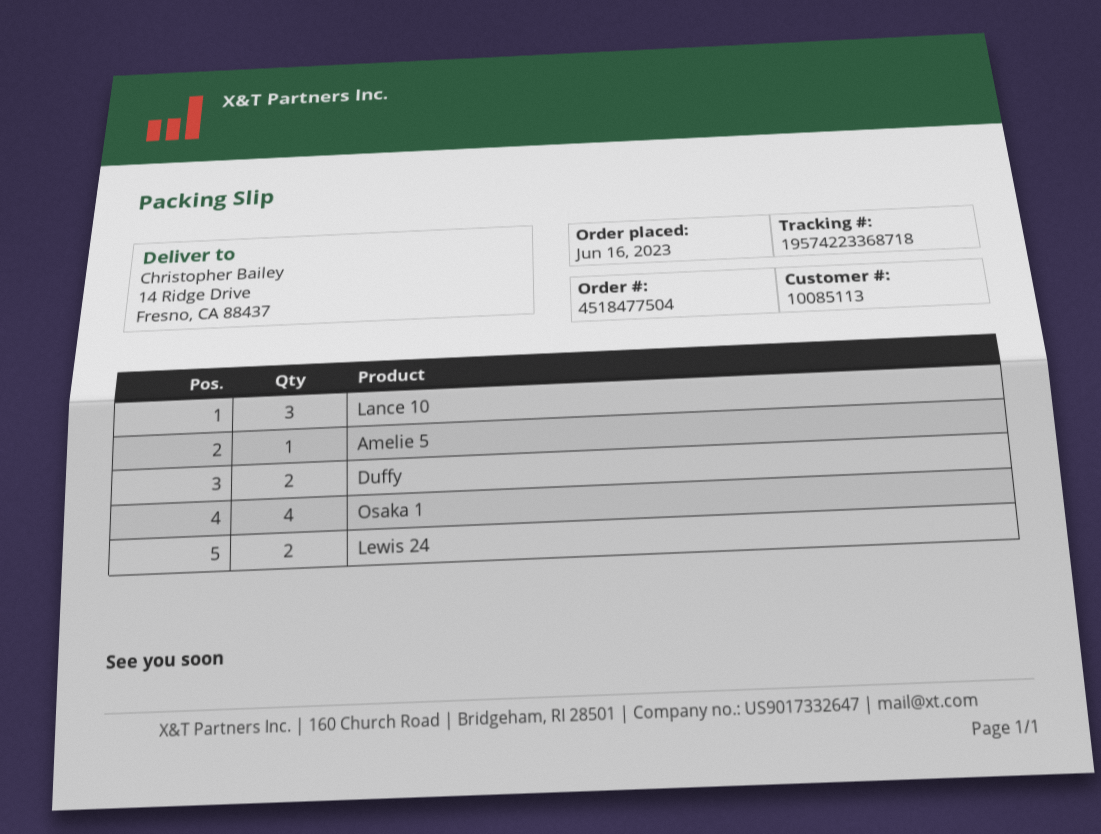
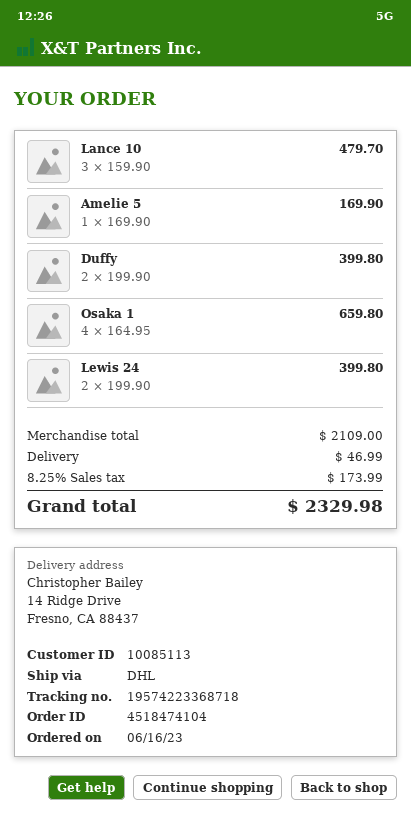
order number: 4518477504 -> 4518474104

